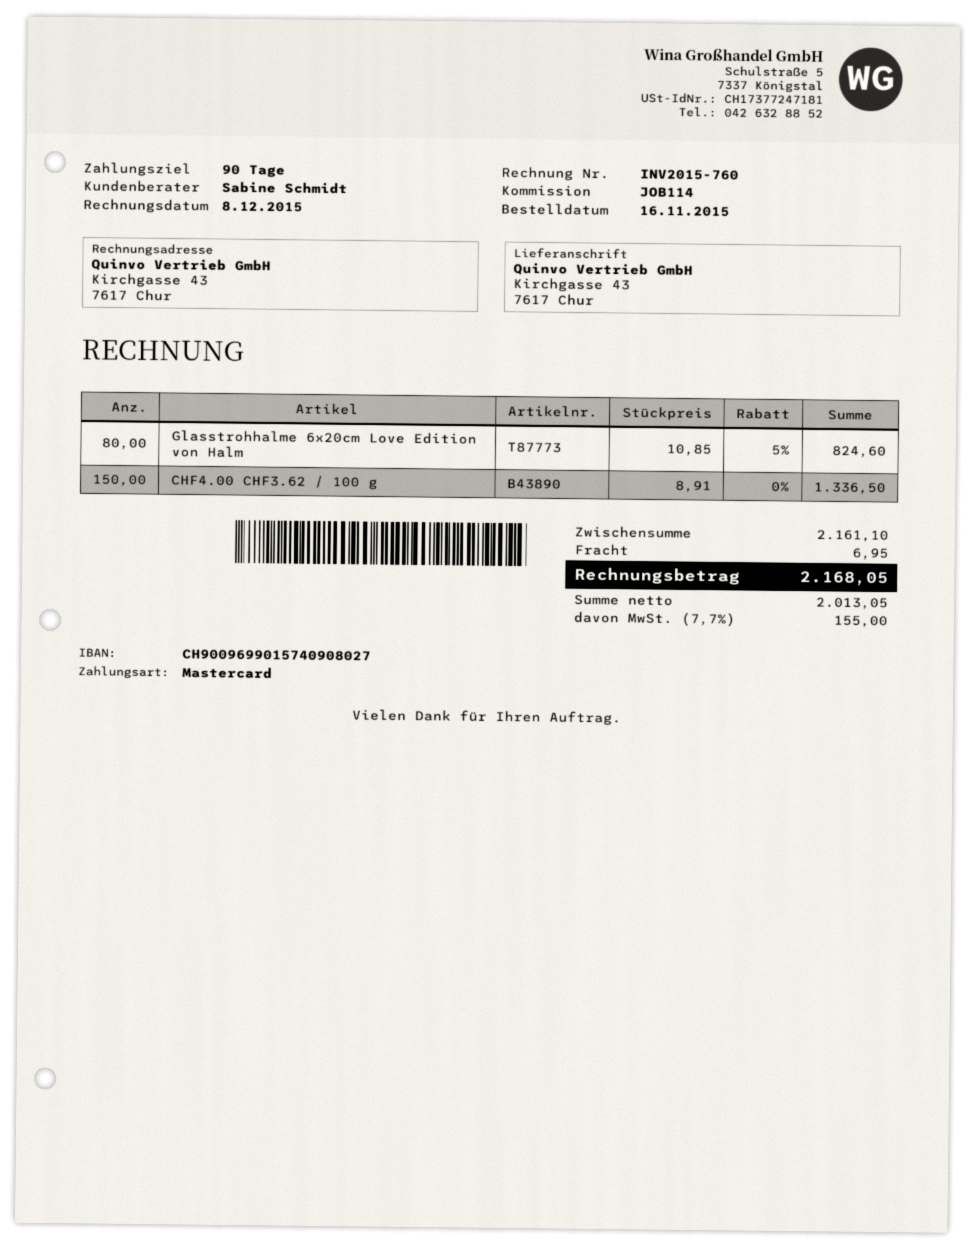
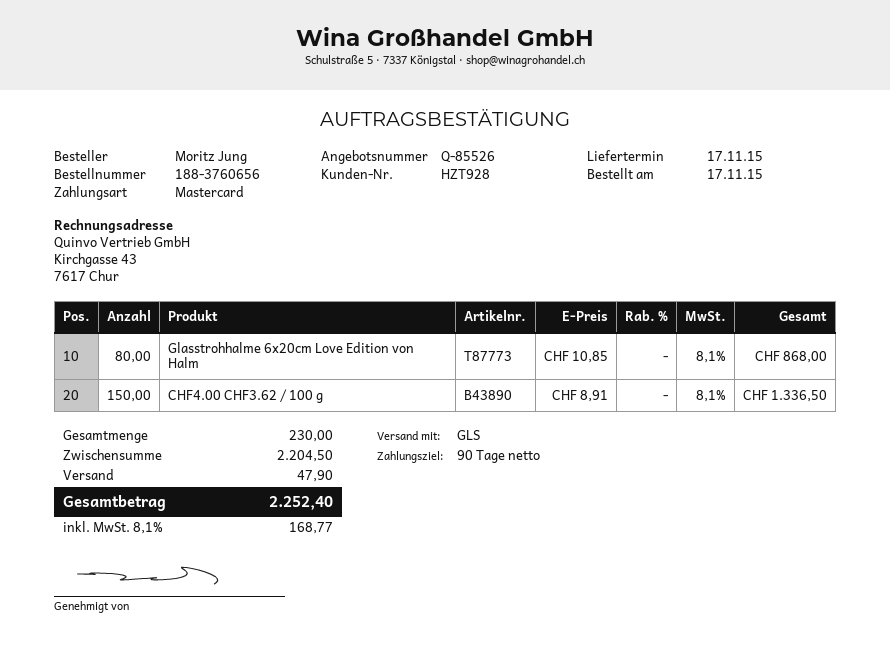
order date: 2015-11-16 -> 2015-11-17
Glasstrohhalme 6x20cm Love Edition von Halm: 80 x 10.85 - 5% = 824.60 -> 80 x 10.85 = 868.00
subtotal: 2161.10 -> 2204.50
shipping: 6.95 -> 47.90
tax: 7.7% = 155.00 -> 8.1% = 168.77
total: 2168.05 -> 2252.40

